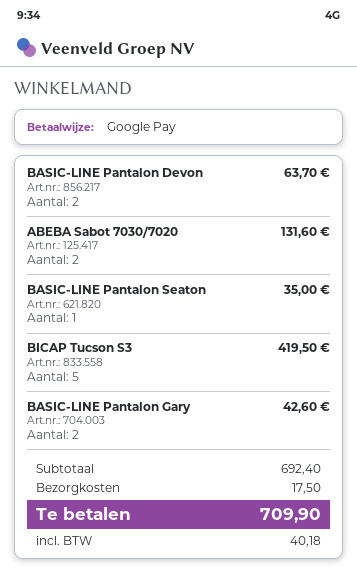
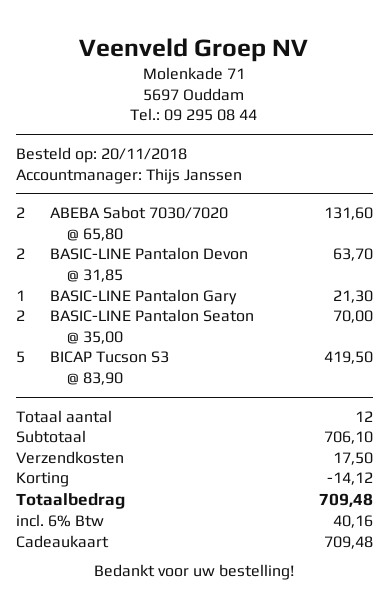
payment method: Google Pay -> gift card
BASIC-LINE Pantalon Seaton: 1 for 35.00 -> 2 for 70.00
BASIC-LINE Pantalon Gary: 2 for 42.60 -> 1 for 21.30
subtotal: 692.40 -> 706.10
discount: none -> 14.12
tax: 40.18 -> 40.16
total: 709.90 -> 709.48

